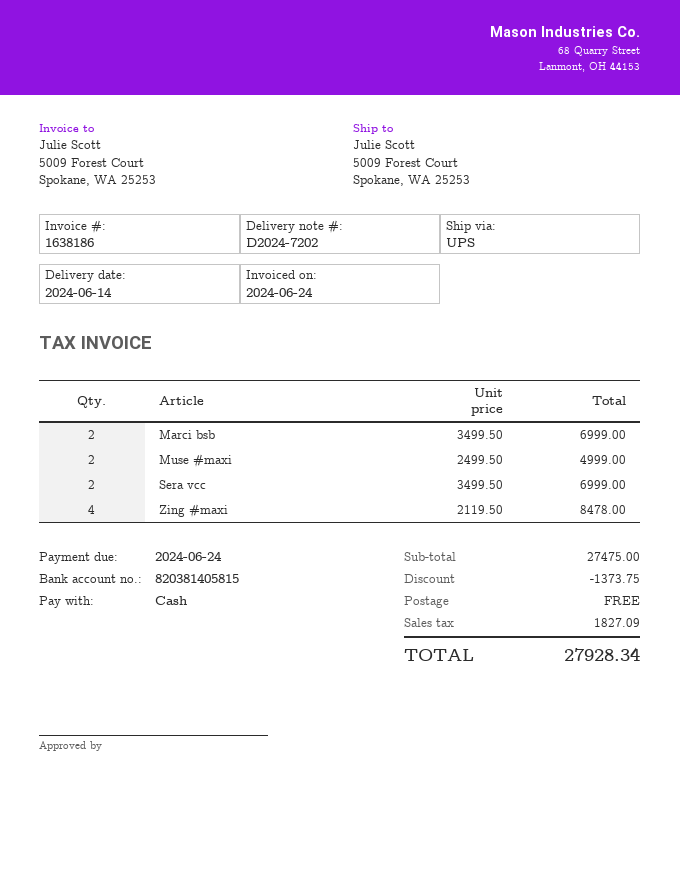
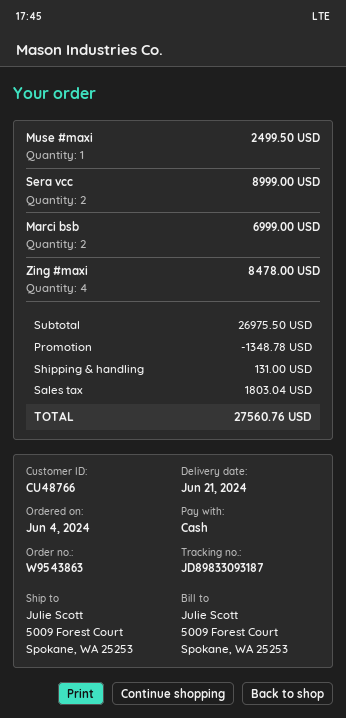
delivery date: 2024-06-14 -> 2024-06-21
Muse #maxi: 2 for 4999.00 -> 1 for 2499.50
Sera vcc: 2 for 6999.00 -> 2 for 8999.00
subtotal: 27475.00 -> 26975.50
discount: 1373.75 -> 1348.78
shipping: 0.00 -> 131.00
tax: 1827.09 -> 1803.04
total: 27928.34 -> 27560.76

